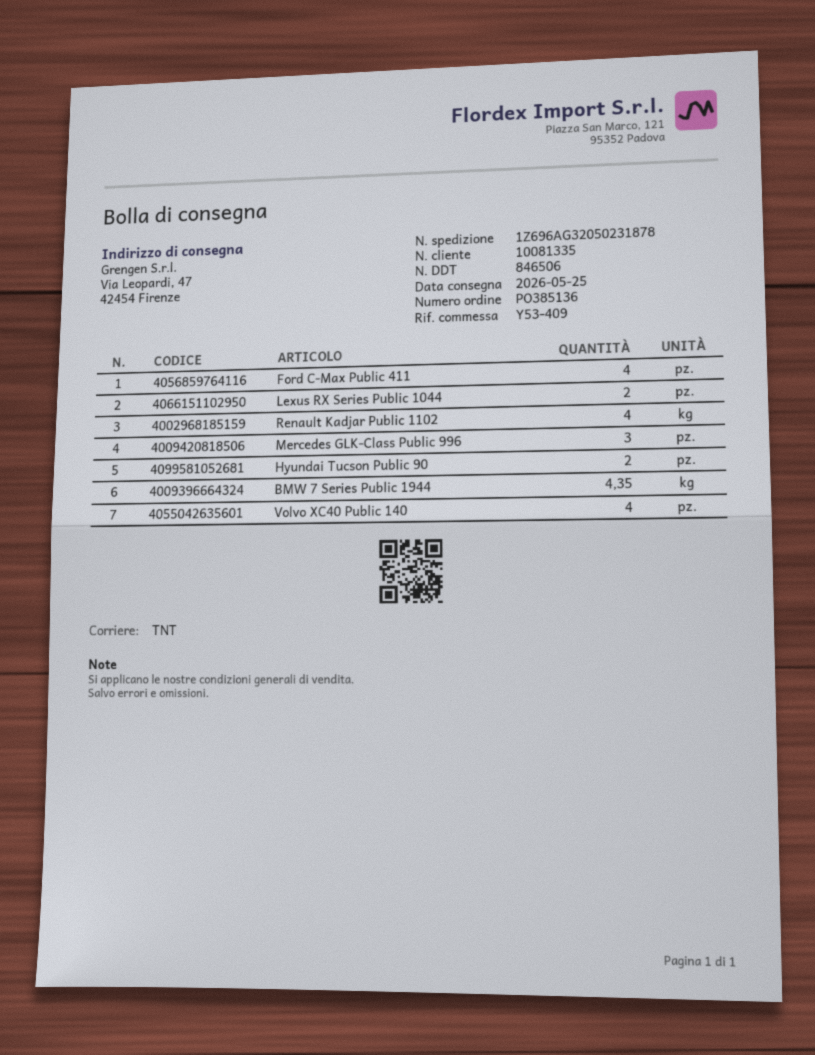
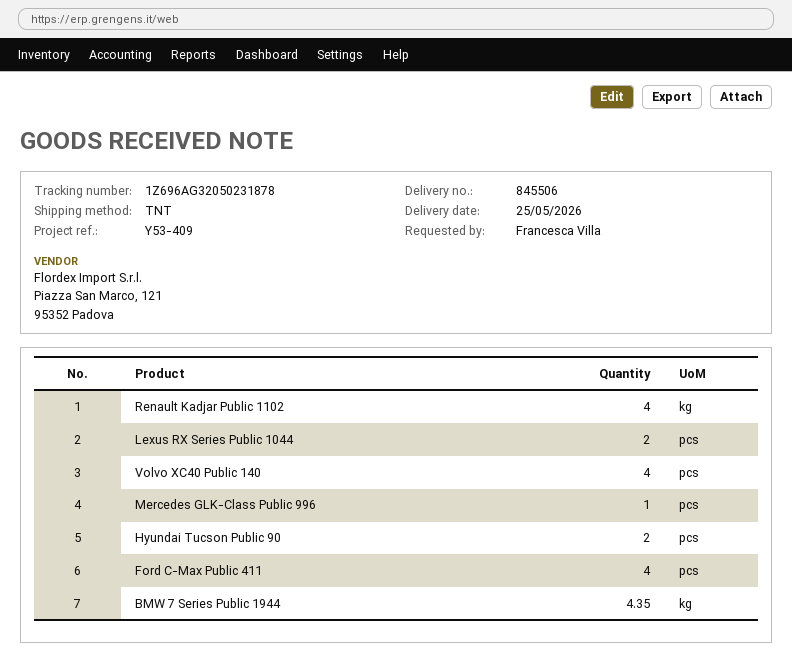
delivery note number: 846506 -> 845506
Mercedes GLK-Class Public 996: 3 -> 1

